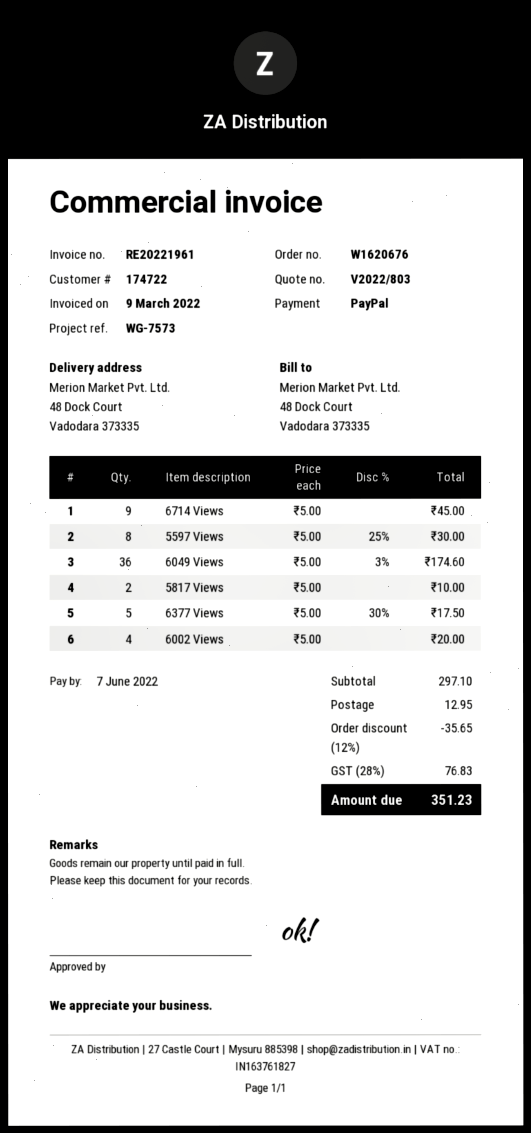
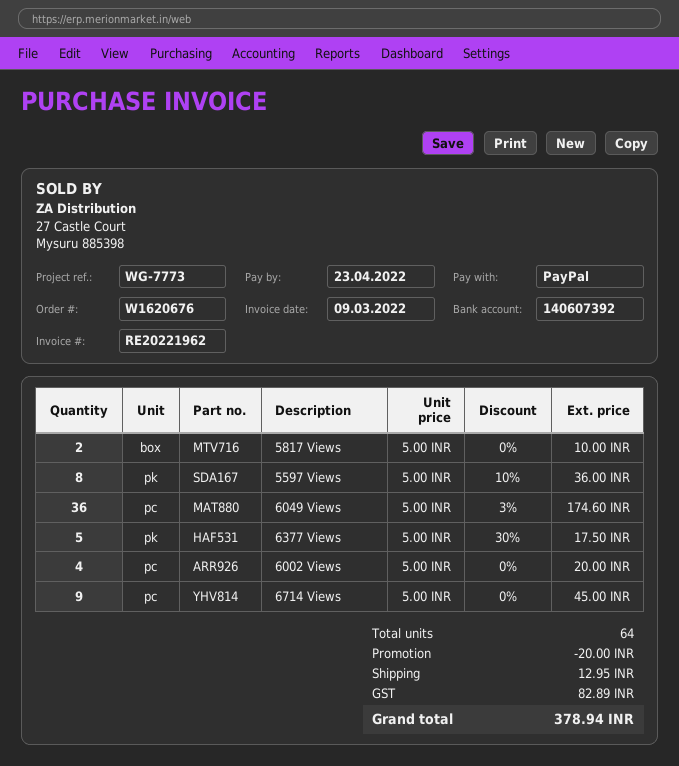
invoice number: RE20221961 -> RE20221962
due date: 2022-06-07 -> 2022-04-23
reference: WG-7573 -> WG-7773
5597 Views: 8 x 5.00 - 25% = 30.00 -> 8 x 5.00 - 10% = 36.00
discount: 35.65 -> 20.00
tax: 76.83 -> 82.89
total: 351.23 -> 378.94

